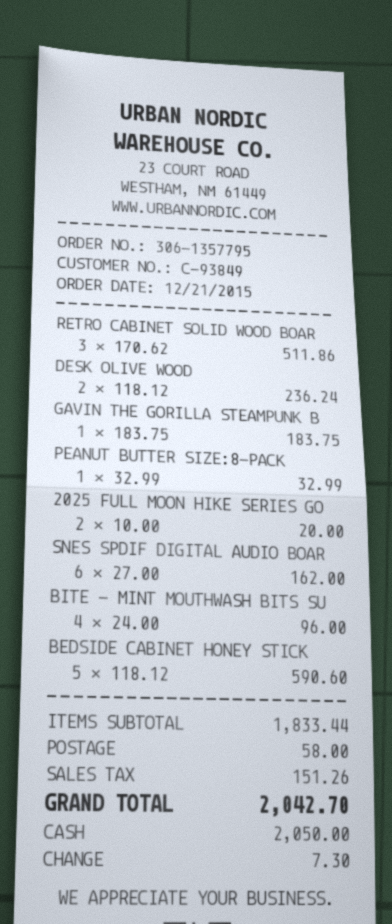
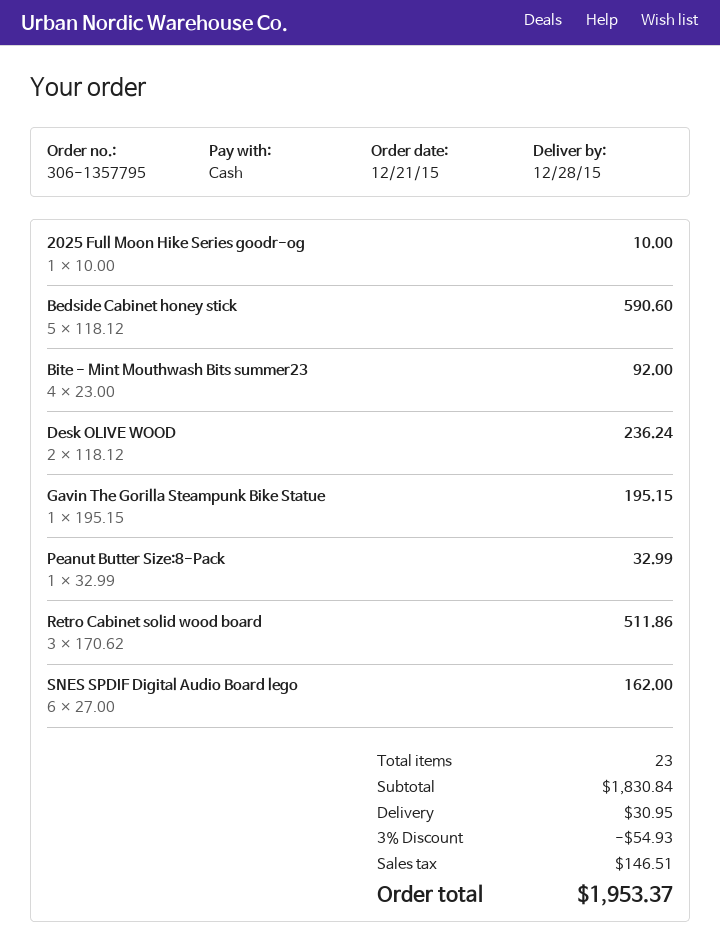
GAVIN THE GORILLA STEAMPUNK B: 1 x 183.75 = 183.75 -> 1 x 195.15 = 195.15
2025 FULL MOON HIKE SERIES GO: 2 x 10.00 = 20.00 -> 1 x 10.00 = 10.00
BITE - MINT MOUTHWASH BITS SU: 4 x 24.00 = 96.00 -> 4 x 23.00 = 92.00
subtotal: 1833.44 -> 1830.84
discount: none -> 3% = 54.93
shipping: 58.00 -> 30.95
tax: 151.26 -> 146.51
total: 2042.70 -> 1953.37

